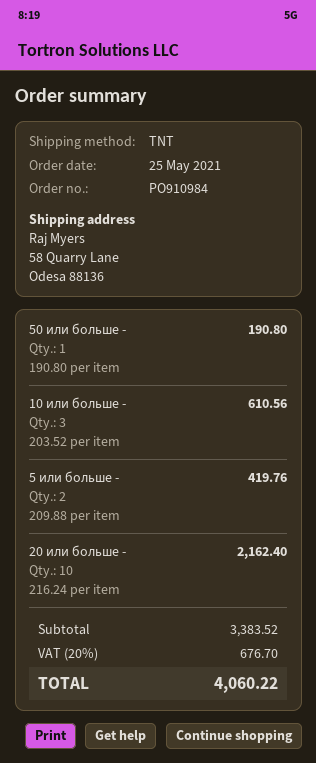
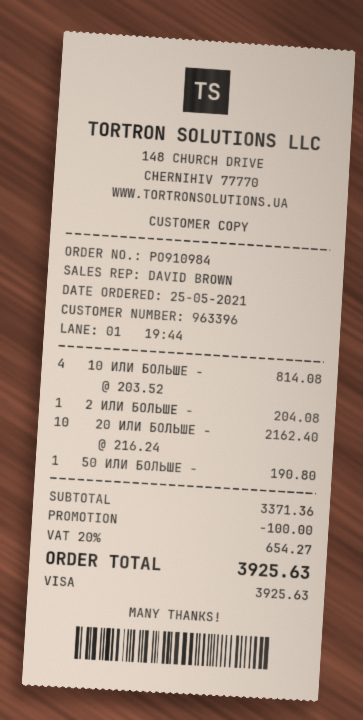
10 или больше -: 3 x 203.52 = 610.56 -> 4 x 203.52 = 814.08
5 или больше -: 2 x 209.88 = 419.76 -> none
2 ИЛИ БОЛЬШЕ -: none -> 1 x 204.08 = 204.08
subtotal: 3383.52 -> 3371.36
discount: none -> 100.00
tax: 20% = 676.70 -> 20% = 654.27
total: 4060.22 -> 3925.63

